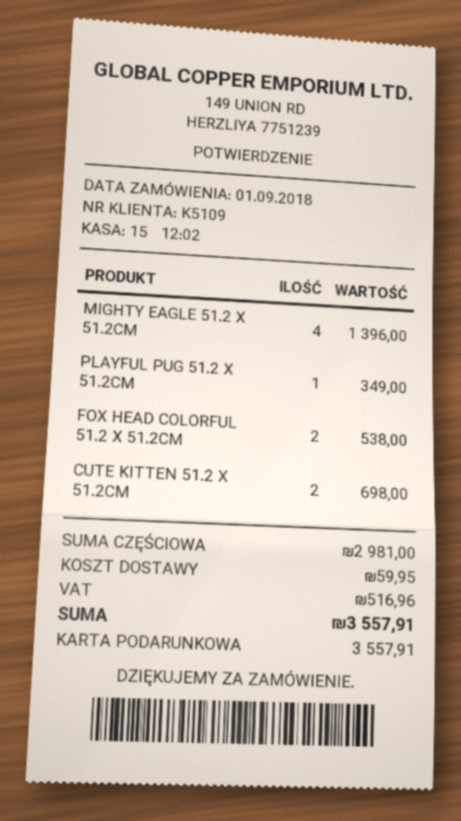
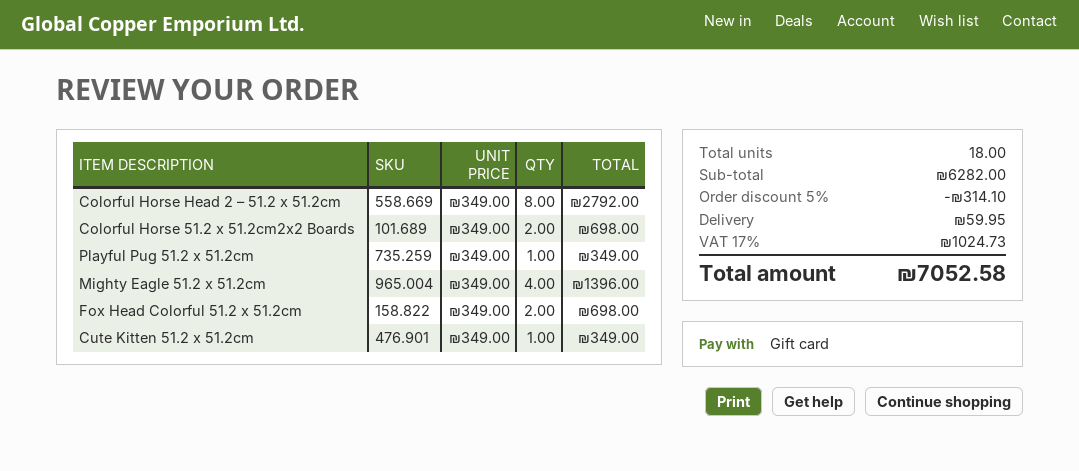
FOX HEAD COLORFUL 51.2 X 51.2CM: 2 for 538.00 -> 2 for 698.00
CUTE KITTEN 51.2 X 51.2CM: 2 for 698.00 -> 1 for 349.00
Colorful Horse Head 2 – 51.2 x 51.2cm: none -> 8 for 2792.00
Colorful Horse 51.2 x 51.2cm2x2 Boards: none -> 2 for 698.00
subtotal: 2981.00 -> 6282.00
discount: none -> 5% = 314.10
tax: 516.96 -> 1024.73
total: 3557.91 -> 7052.58

